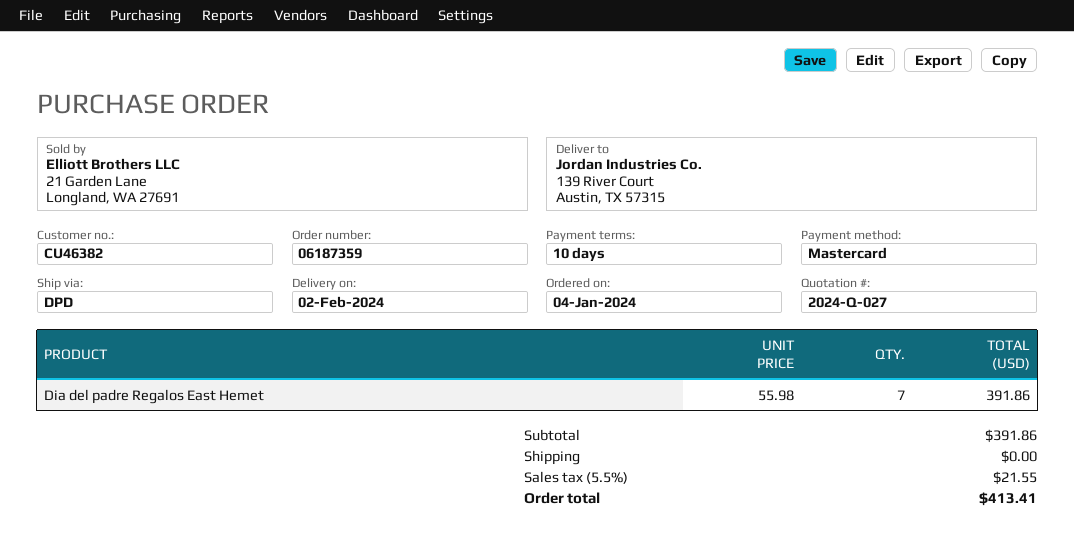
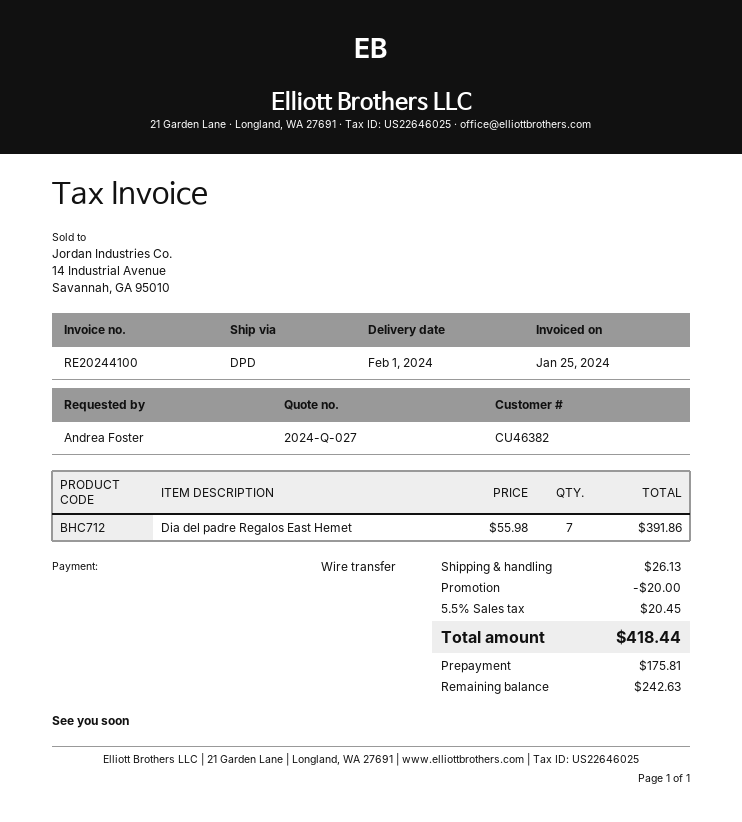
delivery date: 2024-02-02 -> 2024-02-01
payment method: Mastercard -> bank transfer
discount: none -> 20.00
shipping: 0.00 -> 26.13
tax: 5.5% = 21.55 -> 5.5% = 20.45
total: 413.41 -> 418.44

